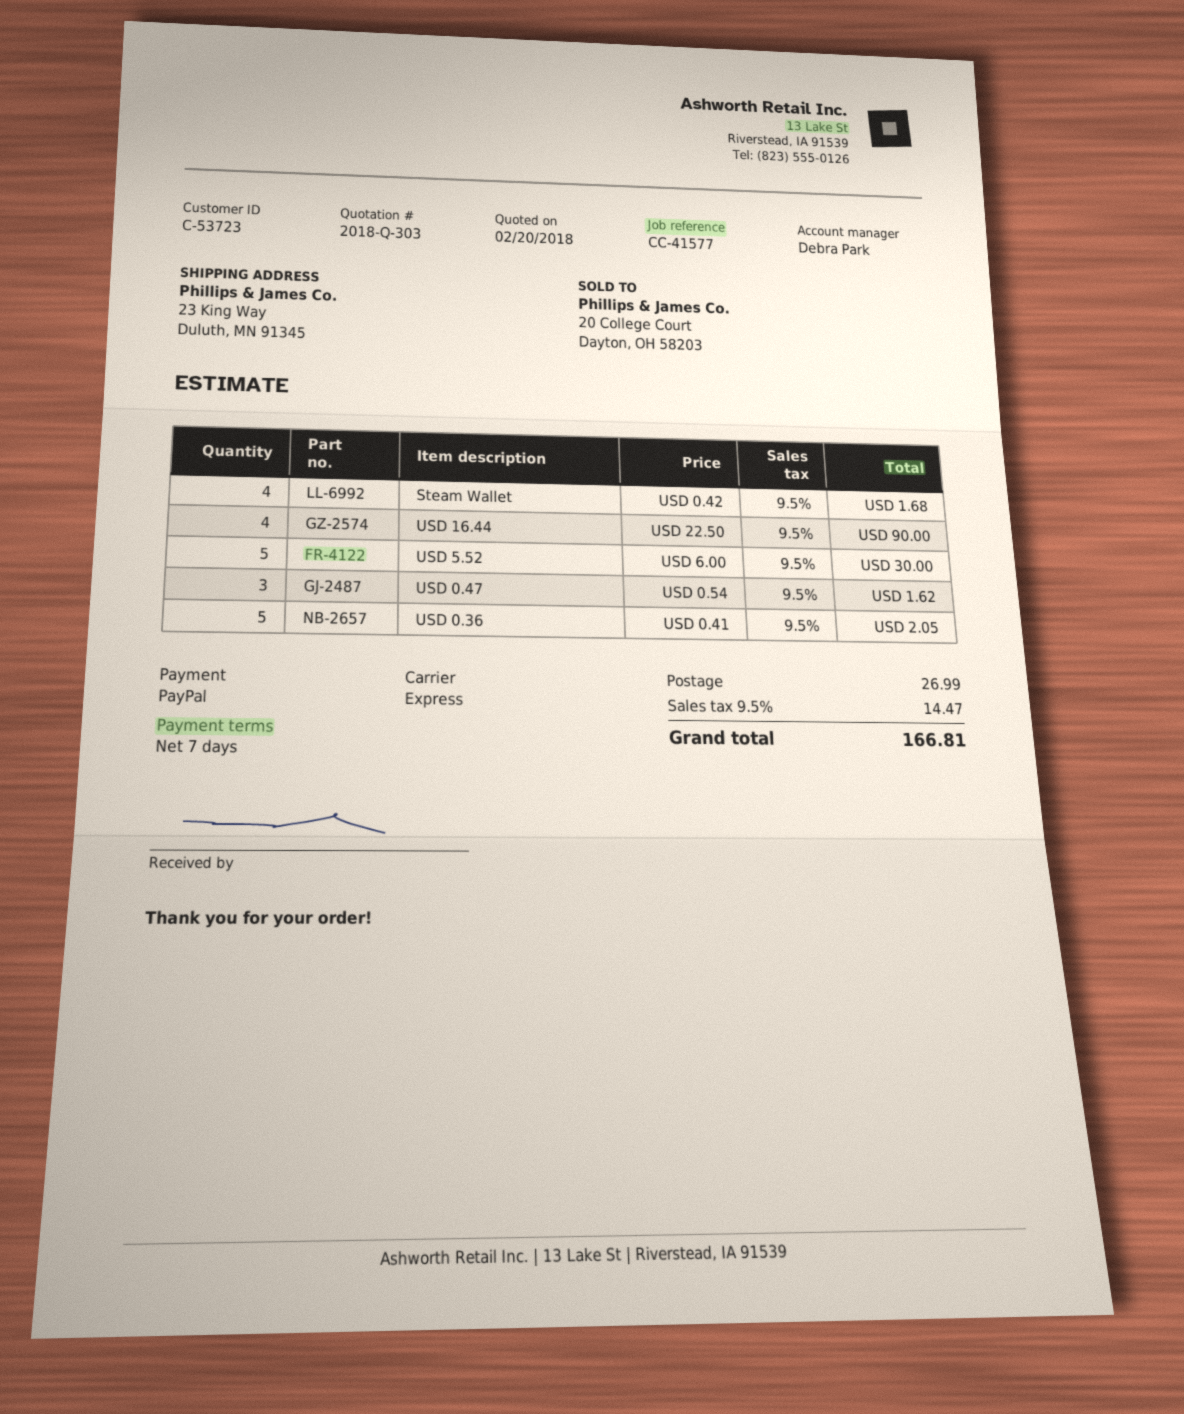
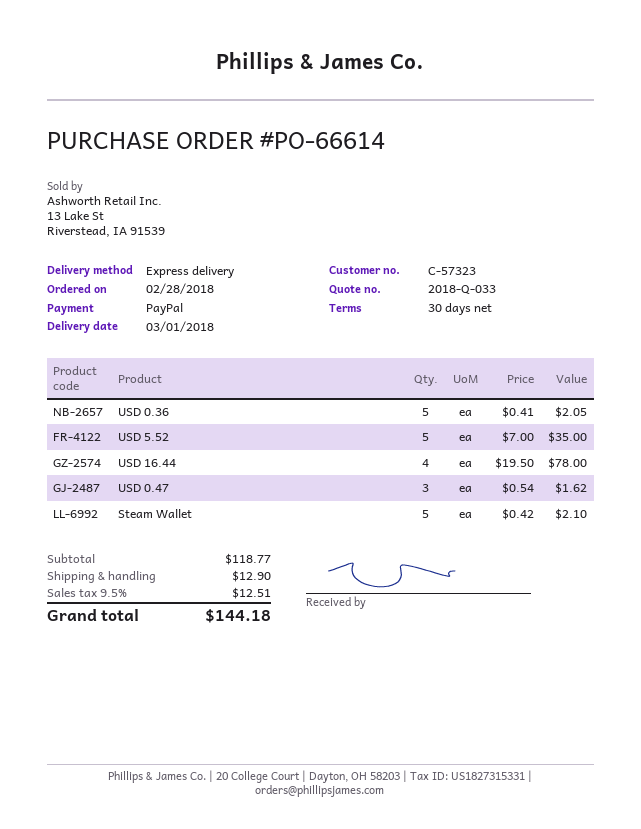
quote number: 2018-Q-303 -> 2018-Q-033
payment terms: 7 days -> 30 days
customer number: C-53723 -> C-57323
Steam Wallet: 4 x 0.42 = 1.68 -> 5 x 0.42 = 2.10
USD 16.44: 4 x 22.50 = 90.00 -> 4 x 19.50 = 78.00
USD 5.52: 5 x 6.00 = 30.00 -> 5 x 7.00 = 35.00
shipping: 26.99 -> 12.90
tax: 9.5% = 14.47 -> 9.5% = 12.51
total: 166.81 -> 144.18

